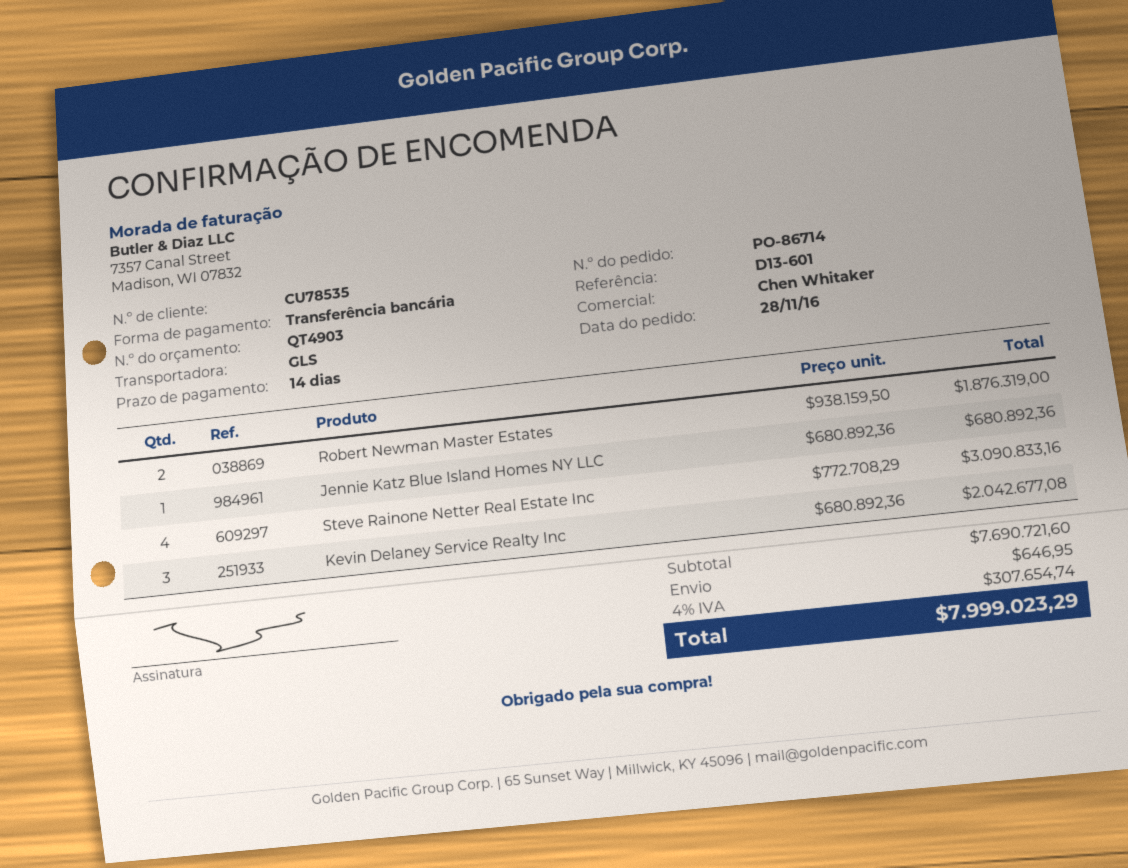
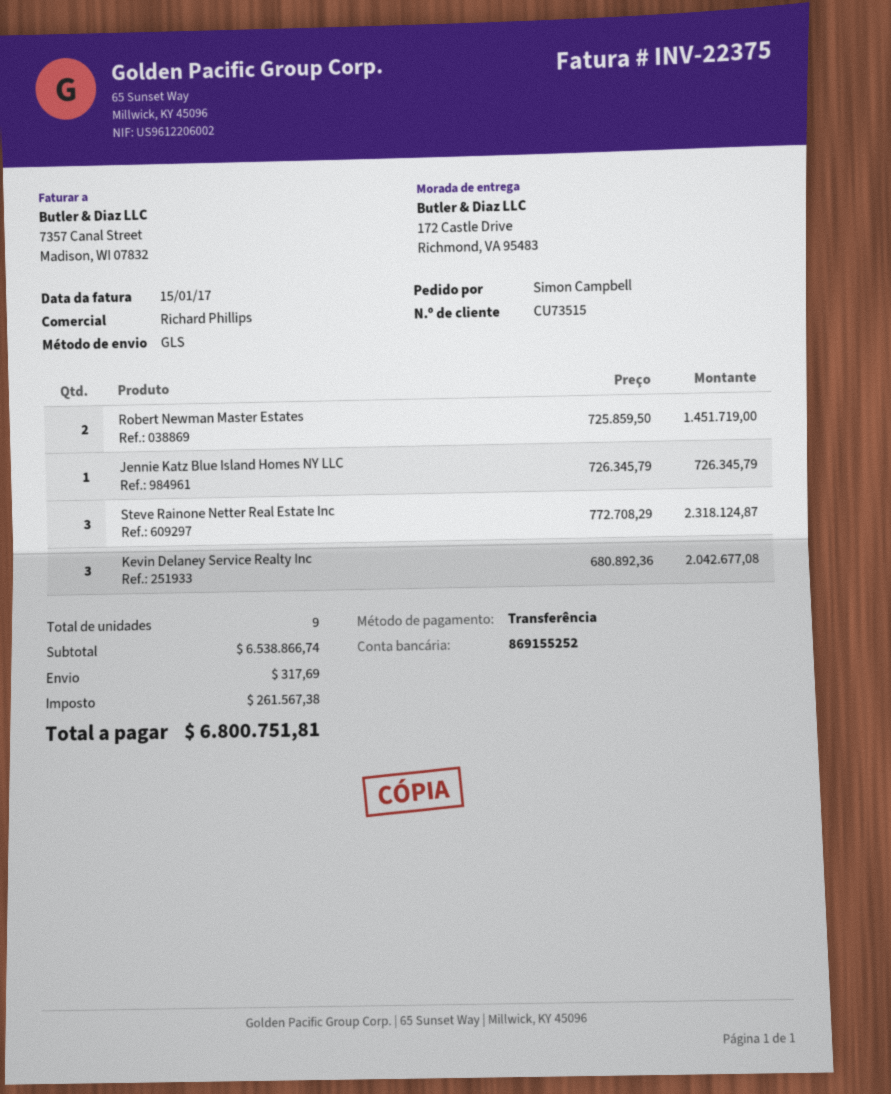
customer number: CU78535 -> CU73515
sales rep: Chen Whitaker -> Richard Phillips
Robert Newman Master Estates: 2 x 938159.50 = 1876319.00 -> 2 x 725859.50 = 1451719.00
Jennie Katz Blue Island Homes NY LLC: 1 x 680892.36 = 680892.36 -> 1 x 726345.79 = 726345.79
Steve Rainone Netter Real Estate Inc: 4 x 772708.29 = 3090833.16 -> 3 x 772708.29 = 2318124.87
subtotal: 7690721.60 -> 6538866.74
shipping: 646.95 -> 317.69
tax: 307654.74 -> 261567.38
total: 7999023.29 -> 6800751.81

